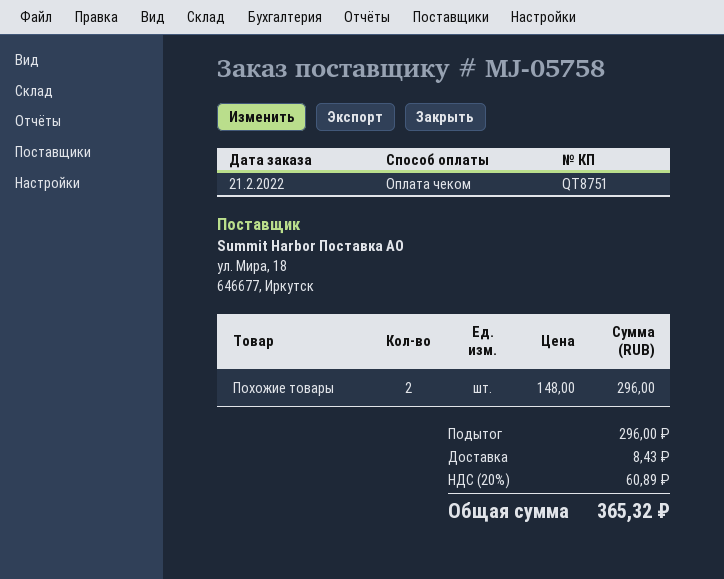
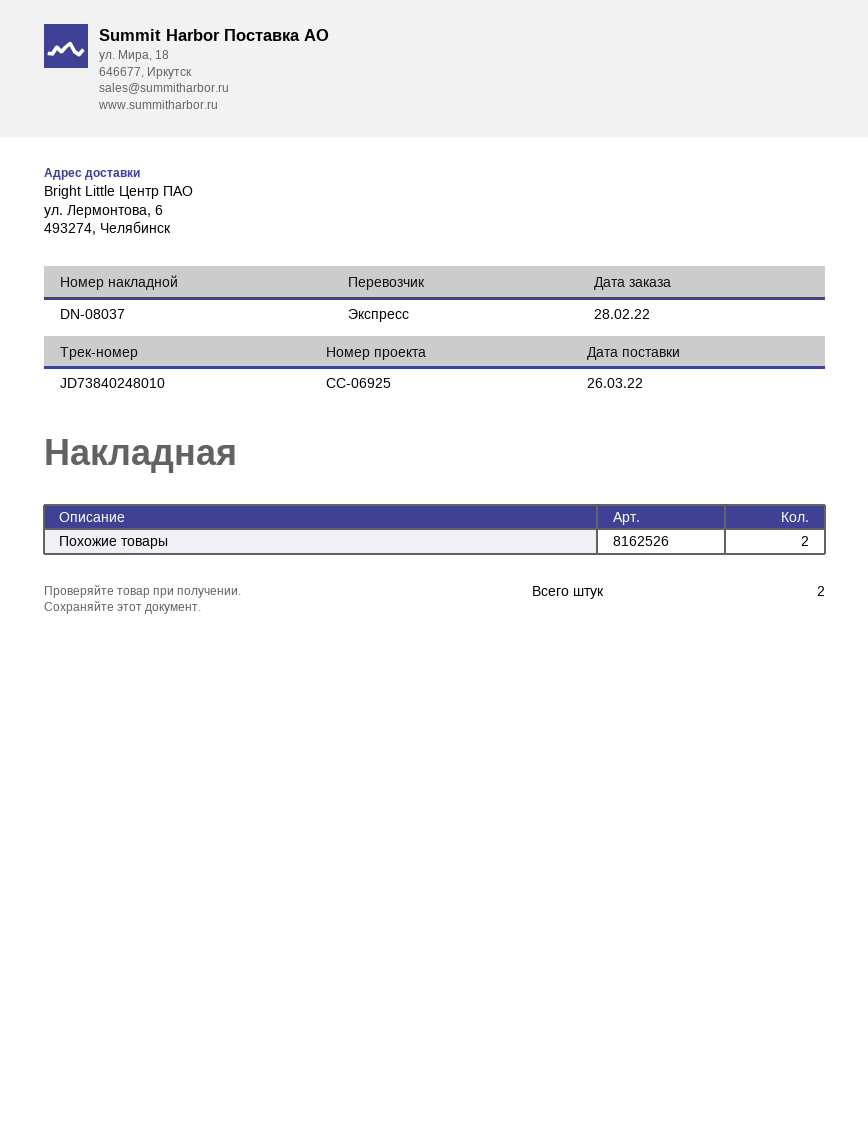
order date: 2022-02-21 -> 2022-02-28

